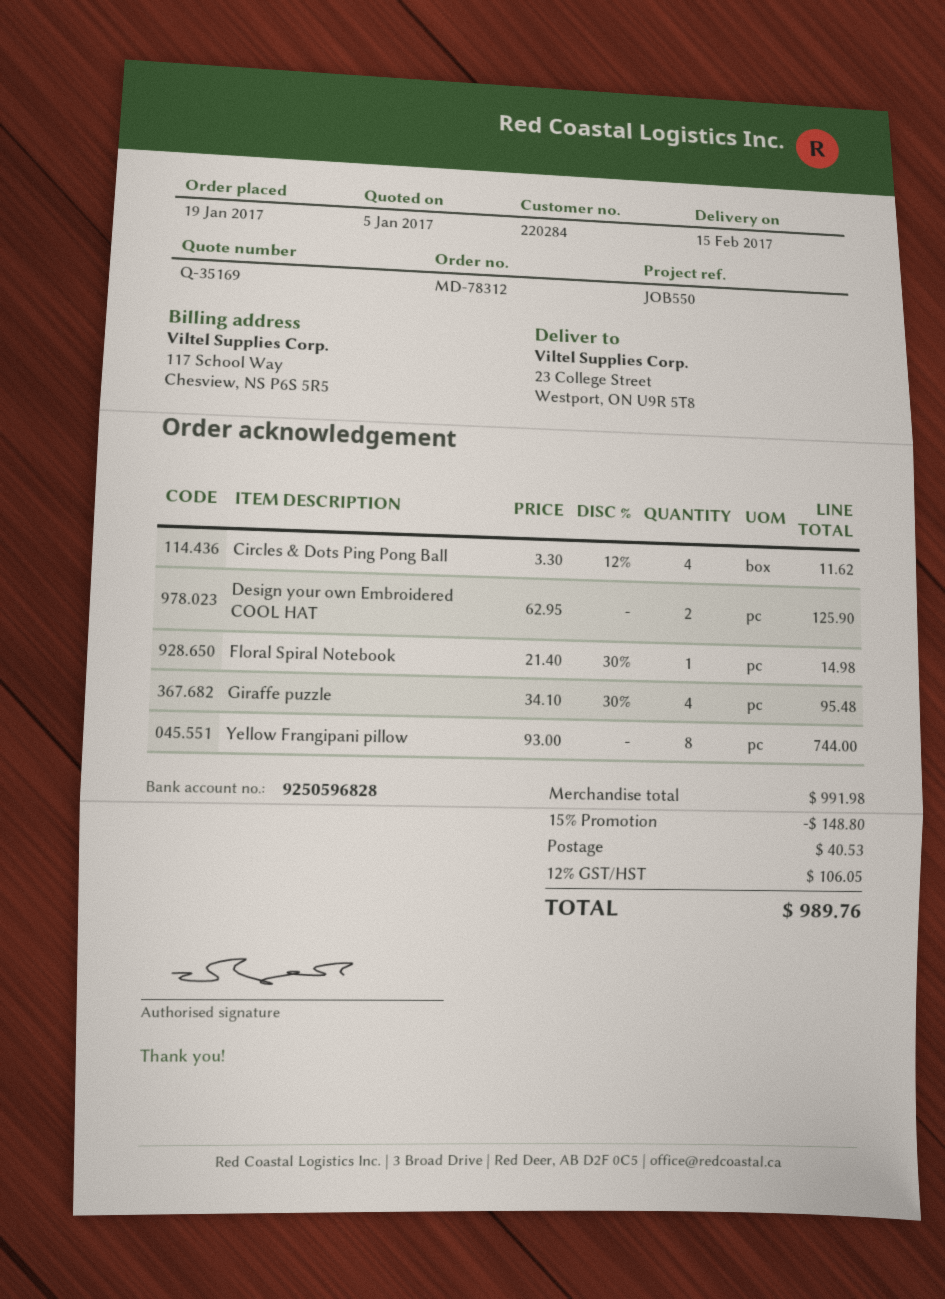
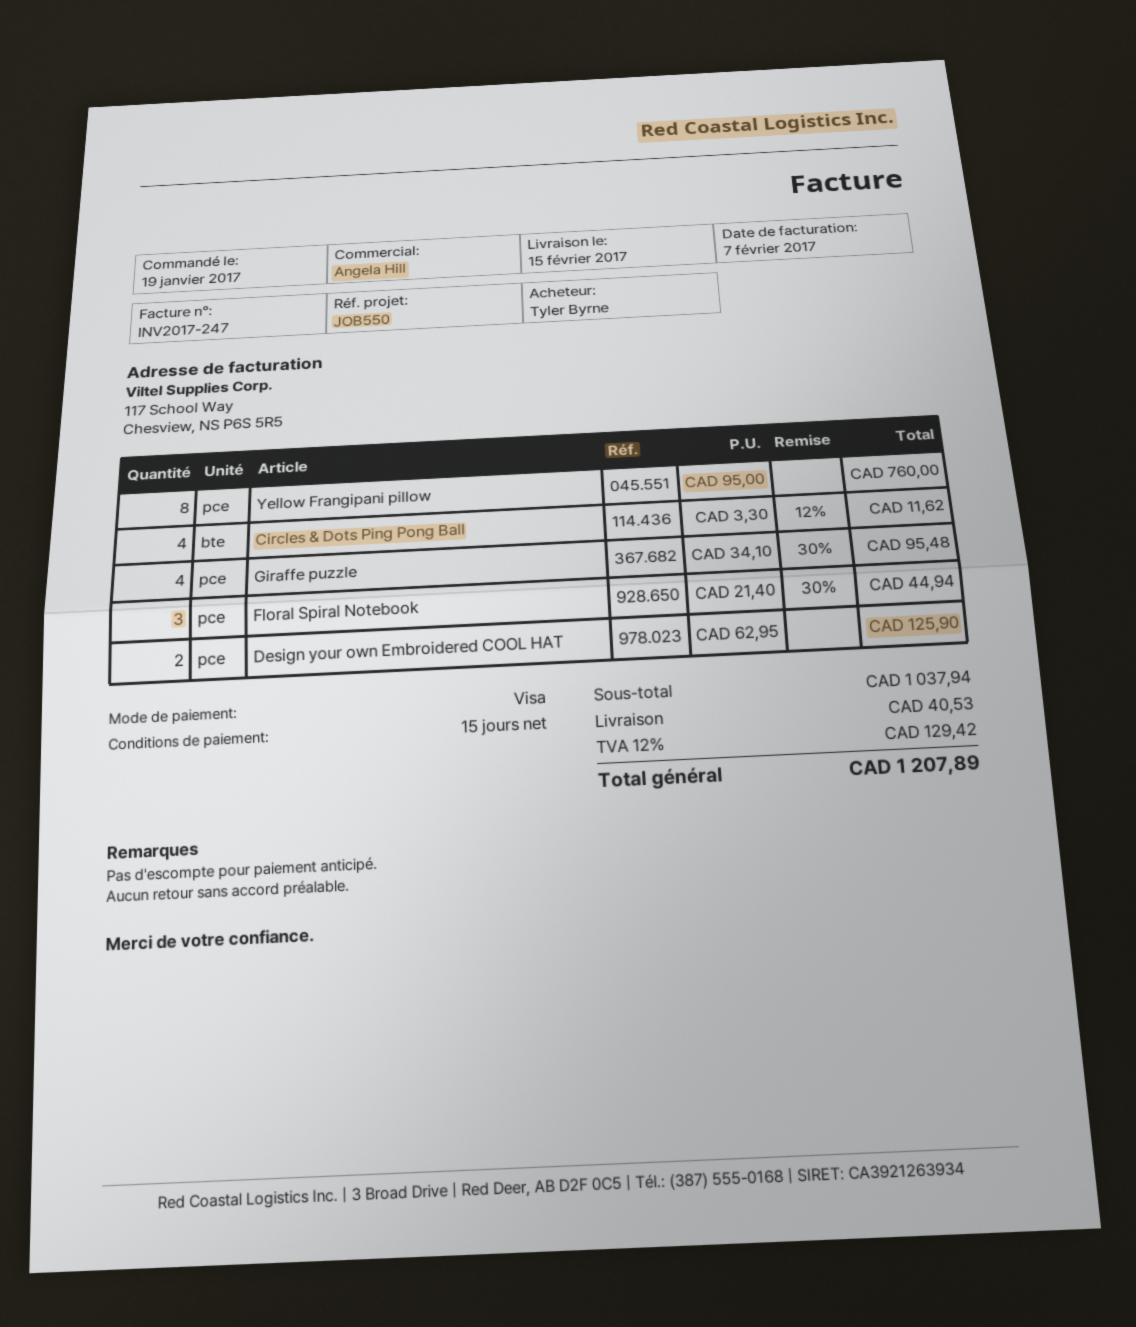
Floral Spiral Notebook: 1 x 21.40 - 30% = 14.98 -> 3 x 21.40 - 30% = 44.94
Yellow Frangipani pillow: 8 x 93.00 = 744.00 -> 8 x 95.00 = 760.00
subtotal: 991.98 -> 1037.94
discount: 15% = 148.80 -> none
tax: 12% = 106.05 -> 12% = 129.42
total: 989.76 -> 1207.89

